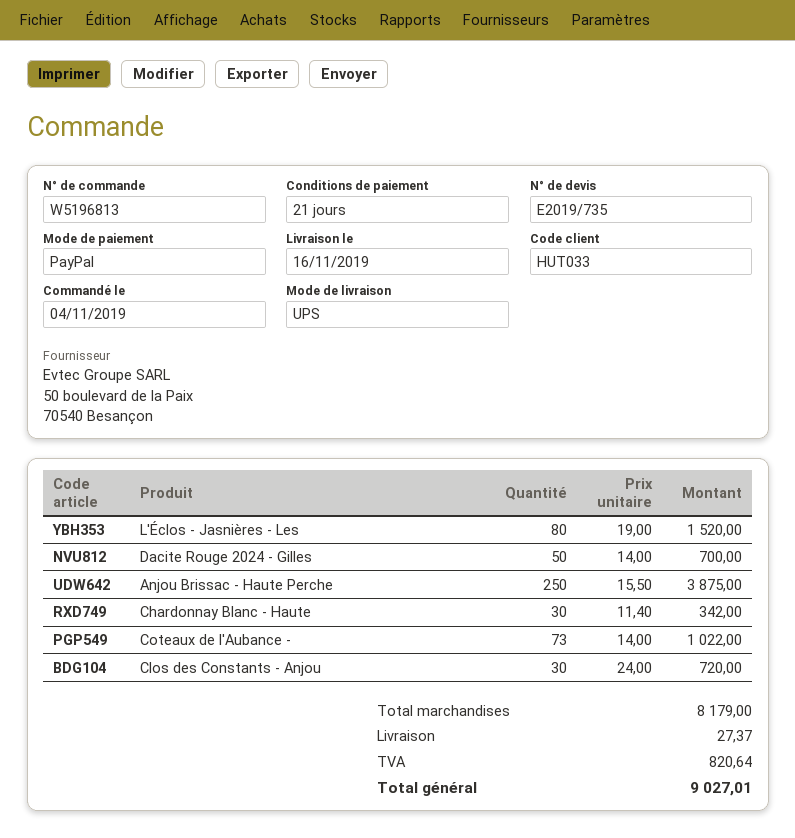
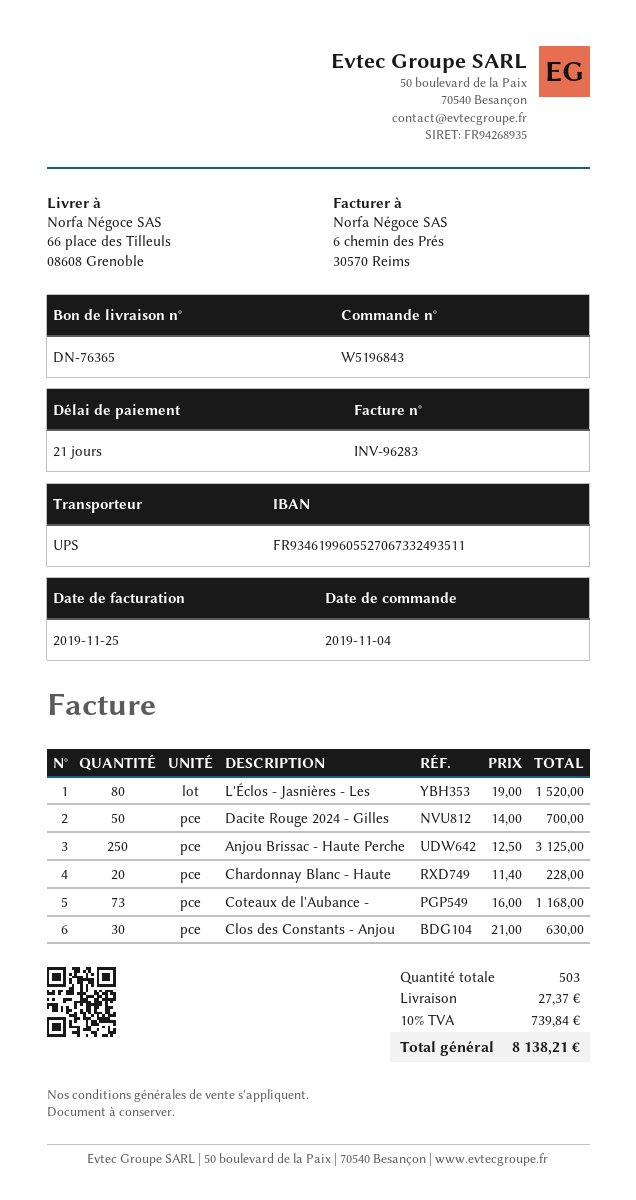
order number: W5196813 -> W5196843
Anjou Brissac - Haute Perche: 250 x 15.50 = 3875.00 -> 250 x 12.50 = 3125.00
Chardonnay Blanc - Haute: 30 x 11.40 = 342.00 -> 20 x 11.40 = 228.00
Coteaux de l'Aubance -: 73 x 14.00 = 1022.00 -> 73 x 16.00 = 1168.00
Clos des Constants - Anjou: 30 x 24.00 = 720.00 -> 30 x 21.00 = 630.00
tax: 820.64 -> 739.84
total: 9027.01 -> 8138.21

